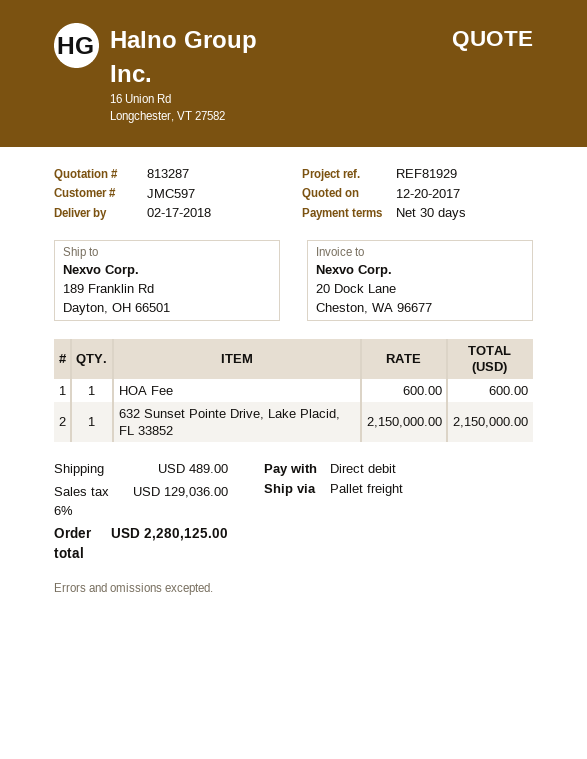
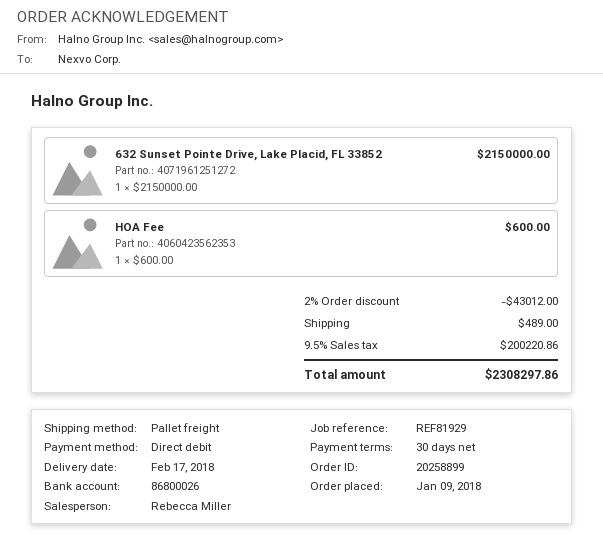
discount: none -> 2% = 43012.00
tax: 6% = 129036.00 -> 9.5% = 200220.86
total: 2280125.00 -> 2308297.86

